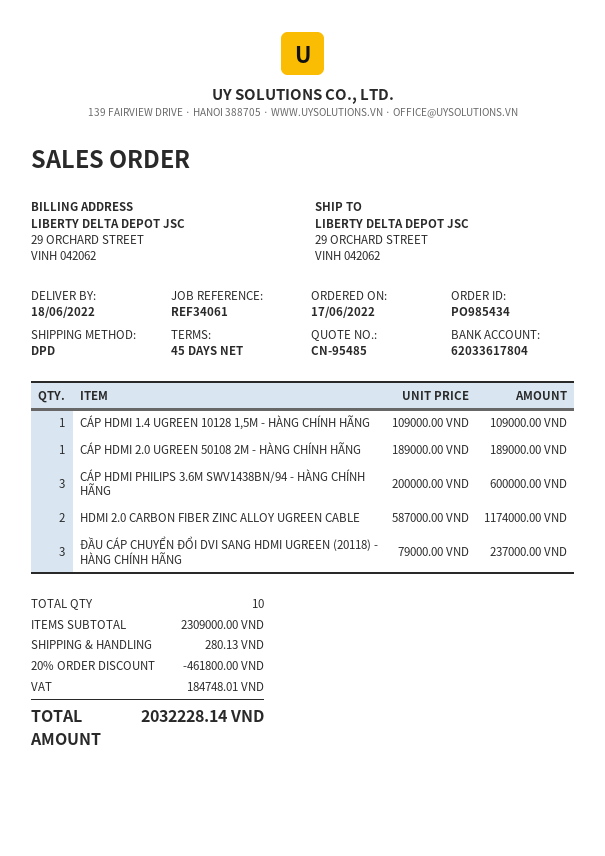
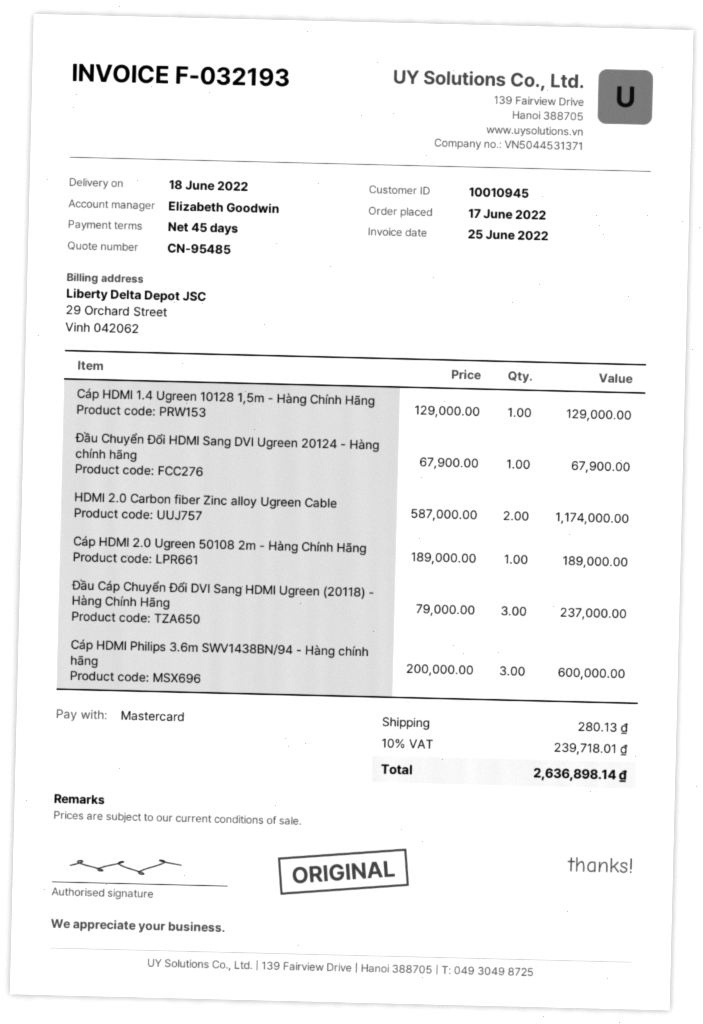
CÁP HDMI 1.4 UGREEN 10128 1,5M - HÀNG CHÍNH HÃNG: 1 x 109000.00 = 109000.00 -> 1 x 129000.00 = 129000.00
Đầu Chuyển Đổi HDMI Sang DVI Ugreen 20124 - Hàng chính hãng: none -> 1 x 67900.00 = 67900.00
discount: 20% = 461800.00 -> none
tax: 184748.01 -> 239718.01
total: 2032228.14 -> 2636898.14

